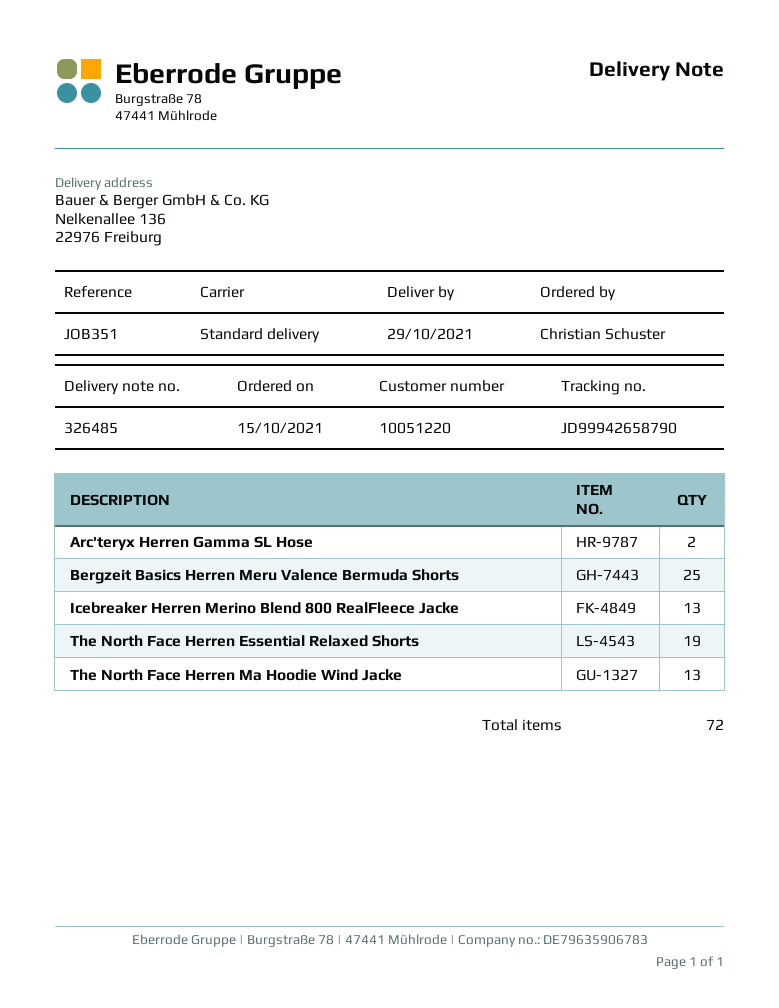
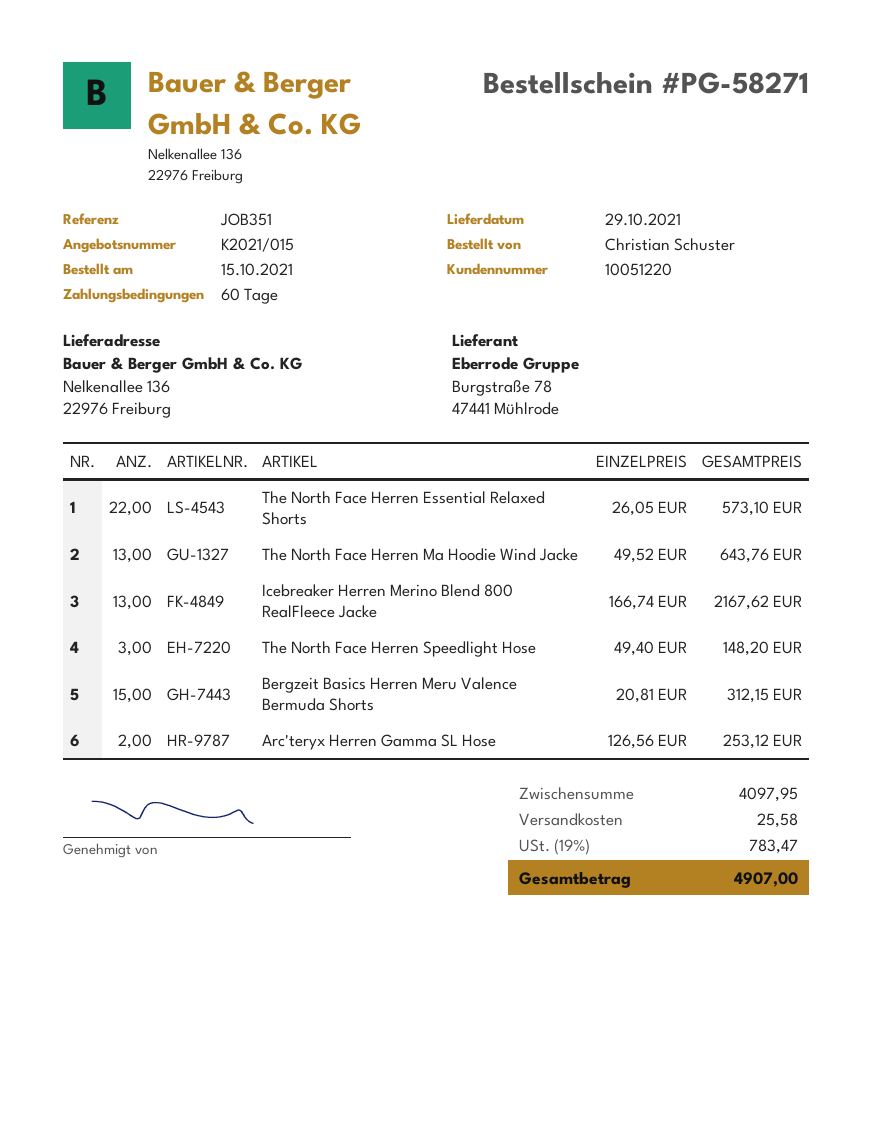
Bergzeit Basics Herren Meru Valence Bermuda Shorts: 25 -> 15
The North Face Herren Essential Relaxed Shorts: 19 -> 22
The North Face Herren Speedlight Hose: none -> 3

